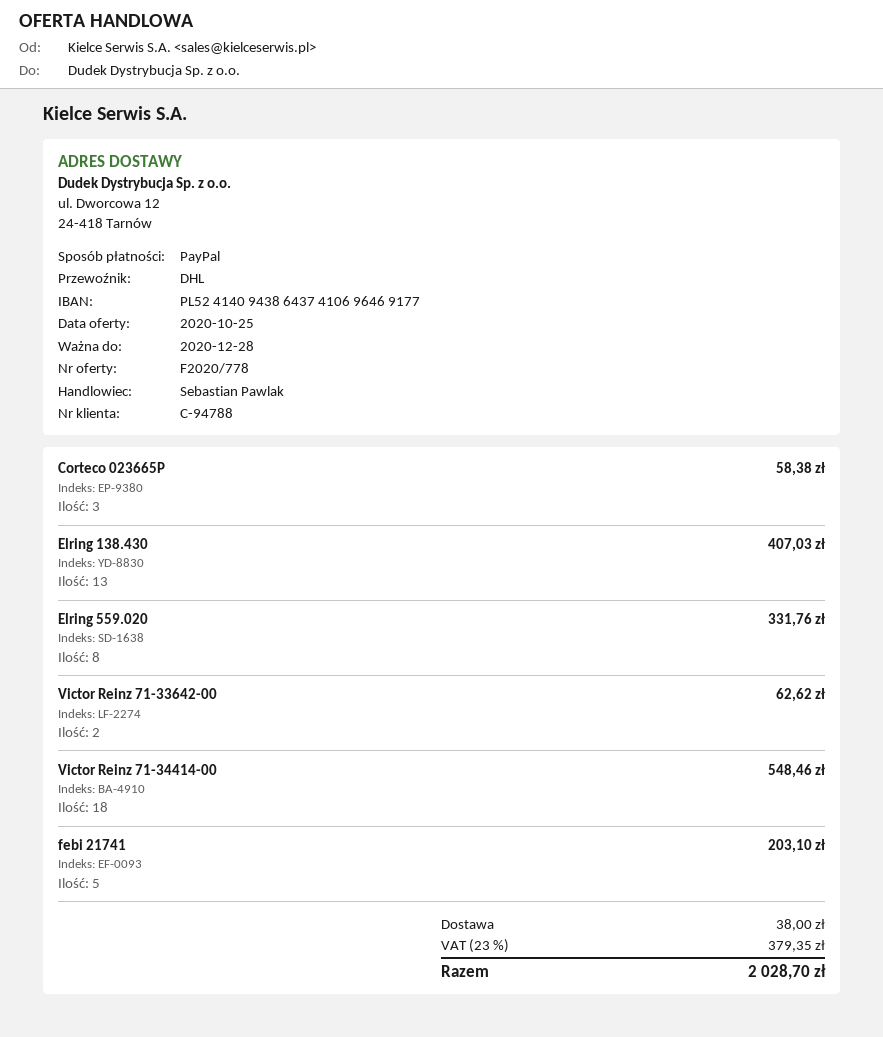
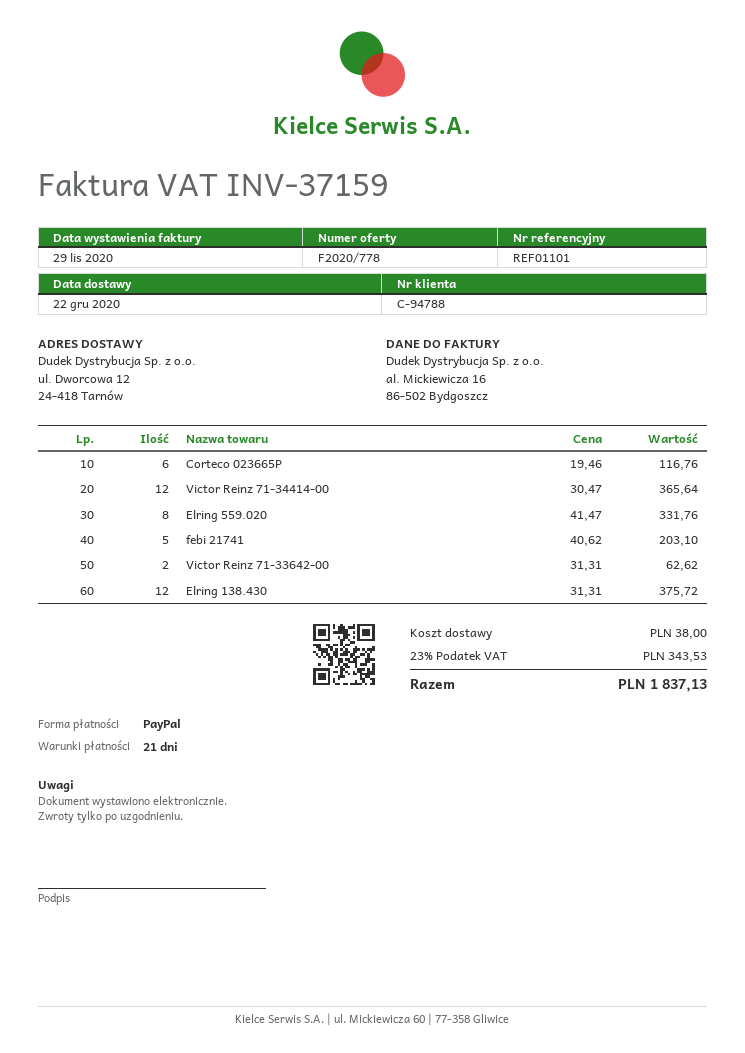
Corteco 023665P: 3 for 58.38 -> 6 for 116.76
Elring 138.430: 13 for 407.03 -> 12 for 375.72
Victor Reinz 71-34414-00: 18 for 548.46 -> 12 for 365.64
tax: 23% = 379.35 -> 23% = 343.53
total: 2028.70 -> 1837.13

